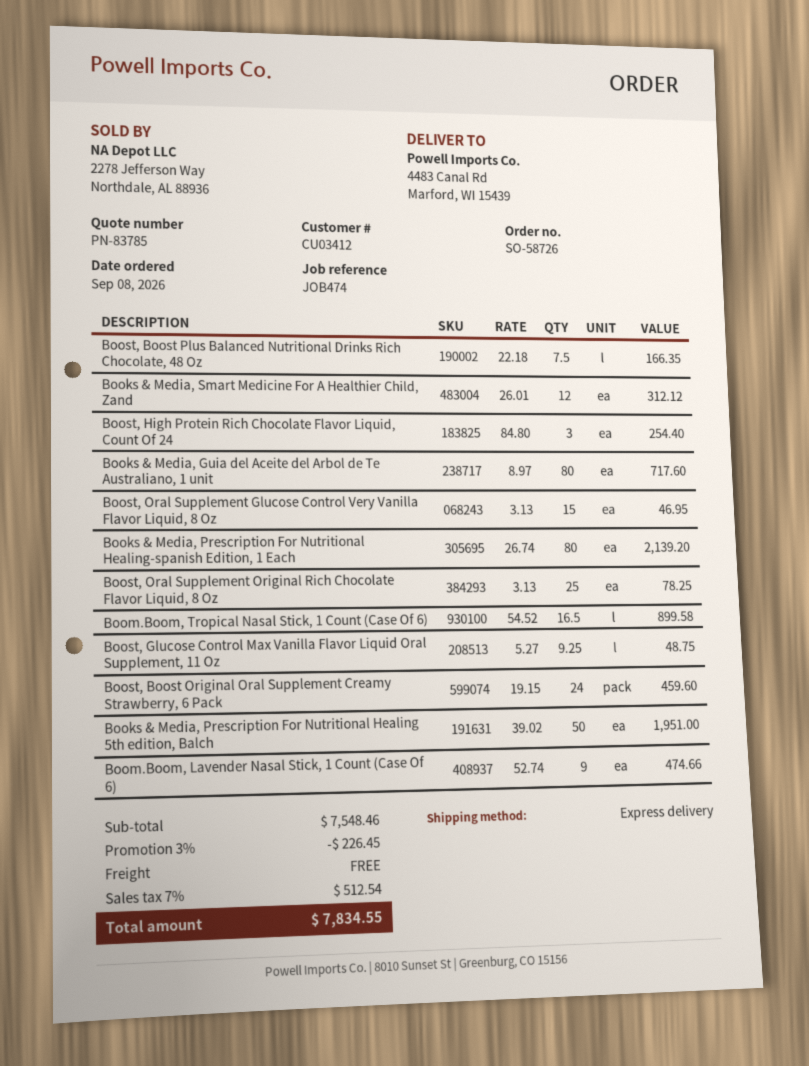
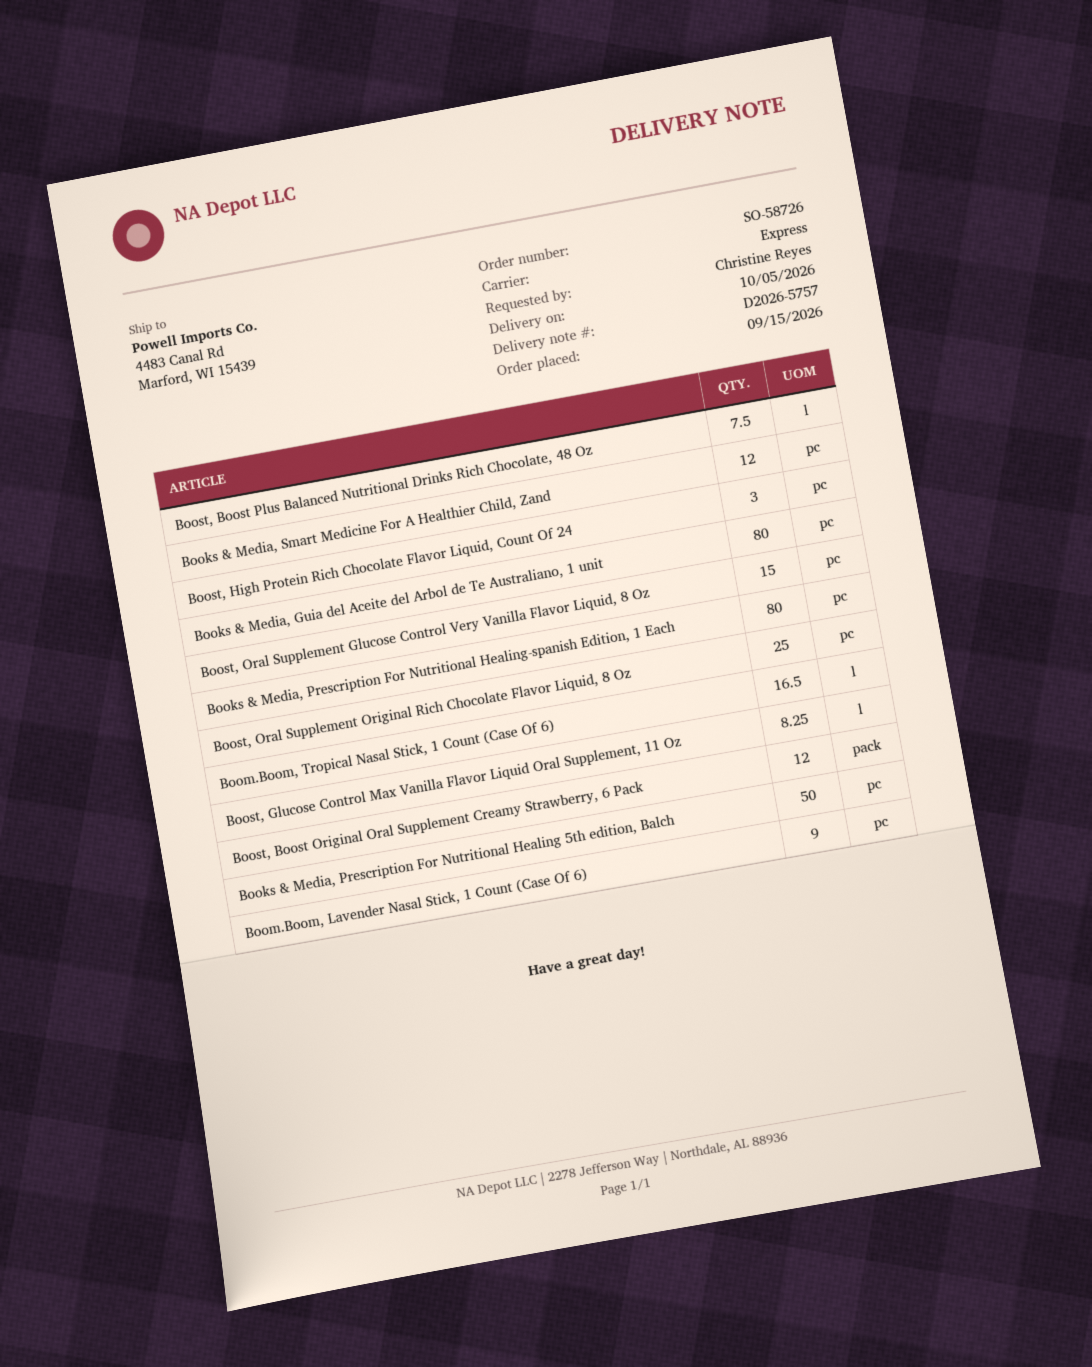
order date: 2026-09-08 -> 2026-09-15
Boost, Glucose Control Max Vanilla Flavor Liquid Oral Supplement, 11 Oz: 9.25 -> 8.25
Boost, Boost Original Oral Supplement Creamy Strawberry, 6 Pack: 24 -> 12

